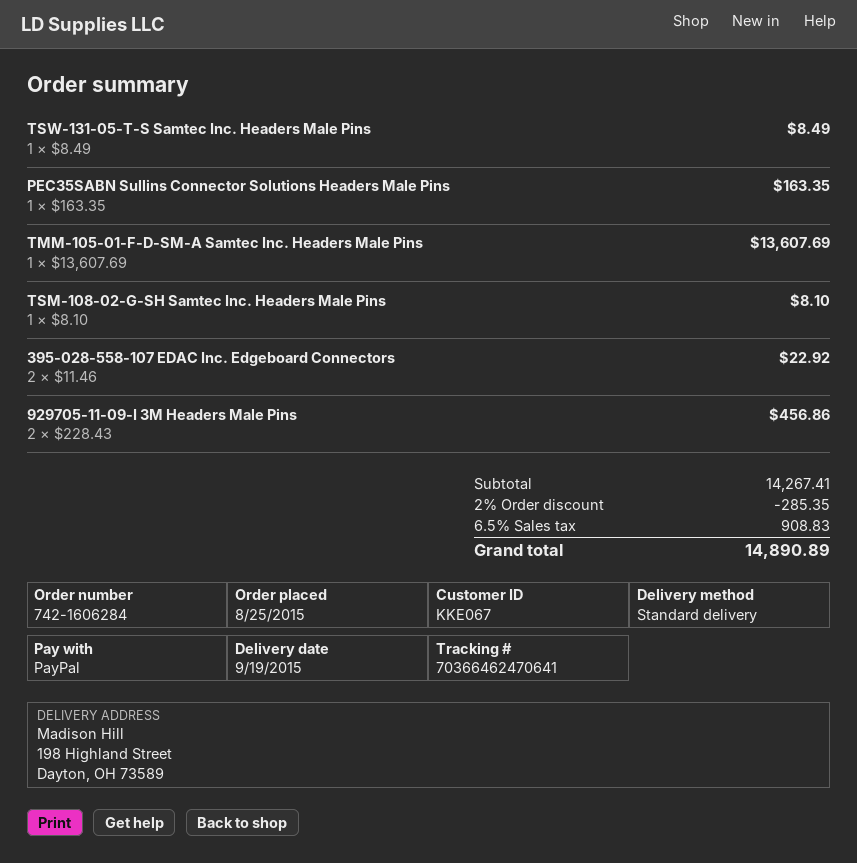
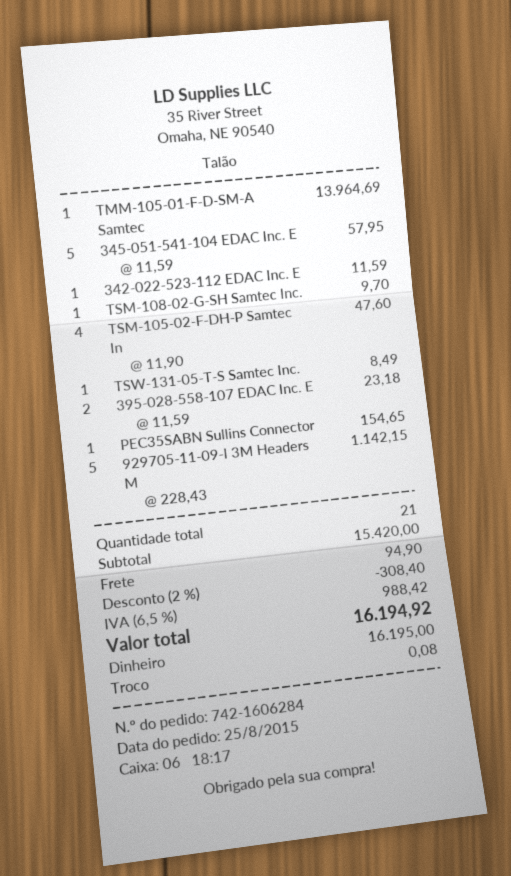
payment method: PayPal -> cash
PEC35SABN Sullins Connector Solutions Headers Male Pins: 1 x 163.35 = 163.35 -> 1 x 154.65 = 154.65
TMM-105-01-F-D-SM-A Samtec Inc. Headers Male Pins: 1 x 13607.69 = 13607.69 -> 1 x 13964.69 = 13964.69
TSM-108-02-G-SH Samtec Inc. Headers Male Pins: 1 x 8.10 = 8.10 -> 1 x 9.70 = 9.70
395-028-558-107 EDAC Inc. Edgeboard Connectors: 2 x 11.46 = 22.92 -> 2 x 11.59 = 23.18
929705-11-09-I 3M Headers Male Pins: 2 x 228.43 = 456.86 -> 5 x 228.43 = 1142.15
345-051-541-104 EDAC Inc. E: none -> 5 x 11.59 = 57.95
342-022-523-112 EDAC Inc. E: none -> 1 x 11.59 = 11.59
TSM-105-02-F-DH-P Samtec In: none -> 4 x 11.90 = 47.60
subtotal: 14267.41 -> 15420.00
discount: 2% = 285.35 -> 2% = 308.40
shipping: none -> 94.90
tax: 6.5% = 908.83 -> 6.5% = 988.42
total: 14890.89 -> 16194.92

